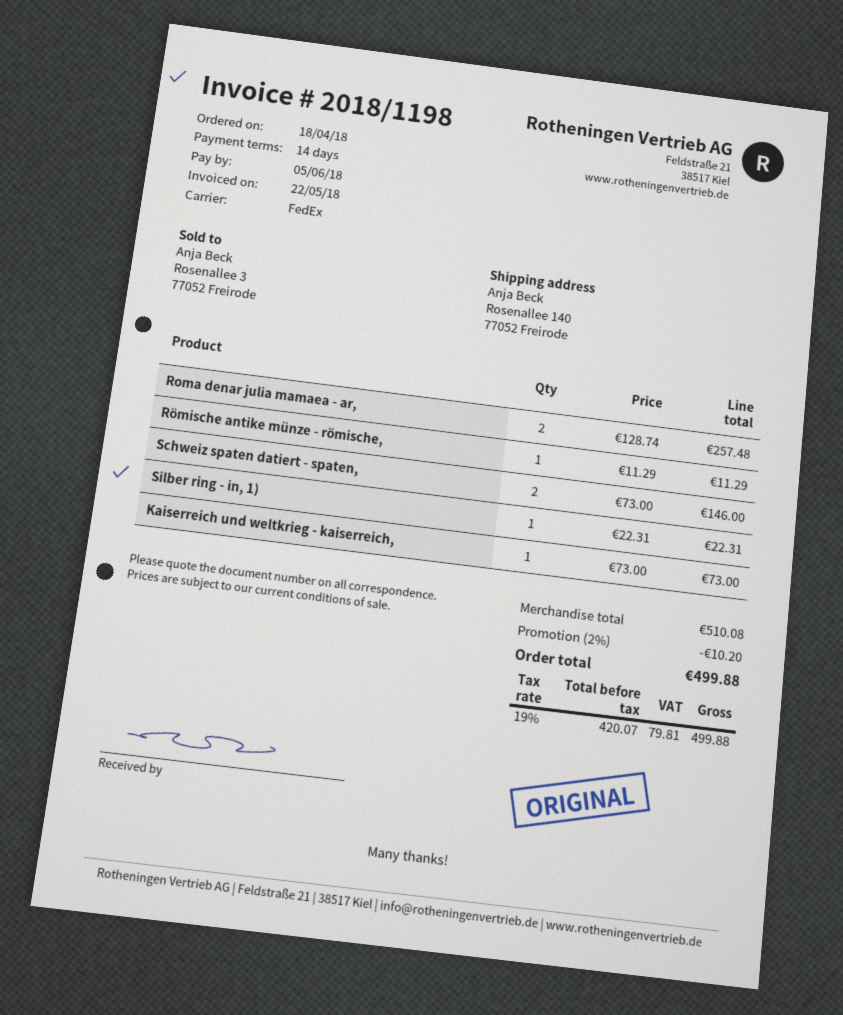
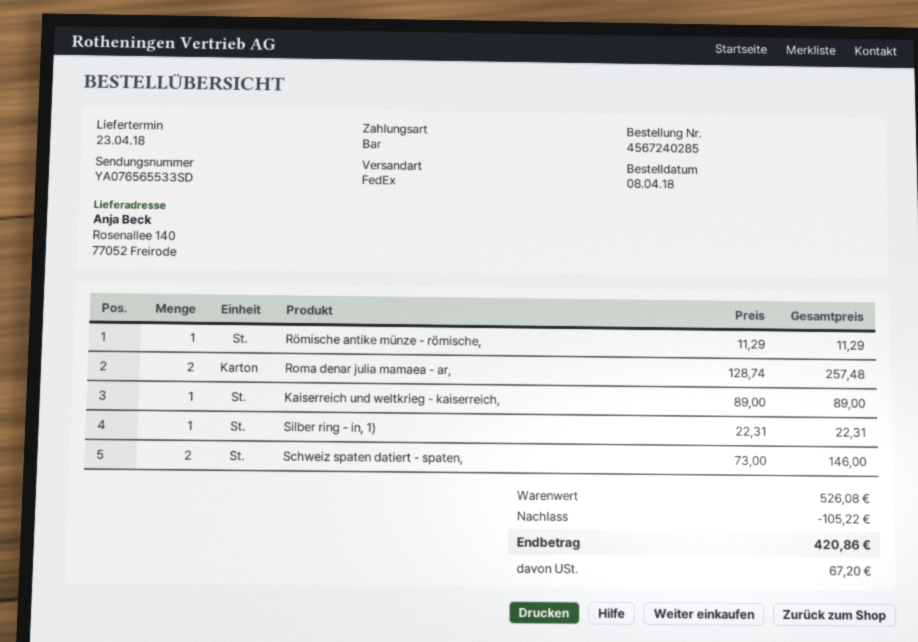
order date: 2018-04-18 -> 2018-04-08
Kaiserreich und weltkrieg - kaiserreich,: 1 x 73.00 = 73.00 -> 1 x 89.00 = 89.00
subtotal: 510.08 -> 526.08
discount: 10.20 -> 105.22
tax: 79.81 -> 67.20
total: 499.88 -> 420.86

